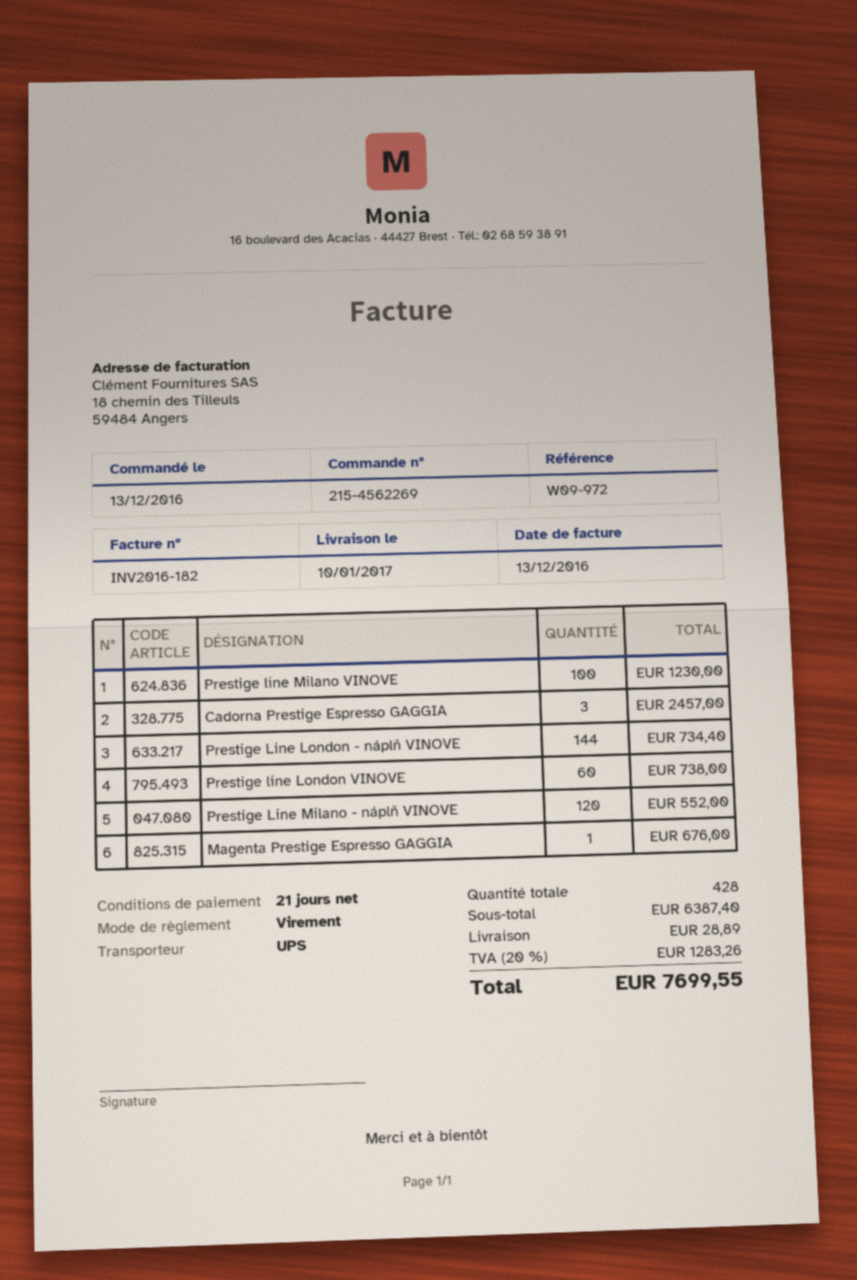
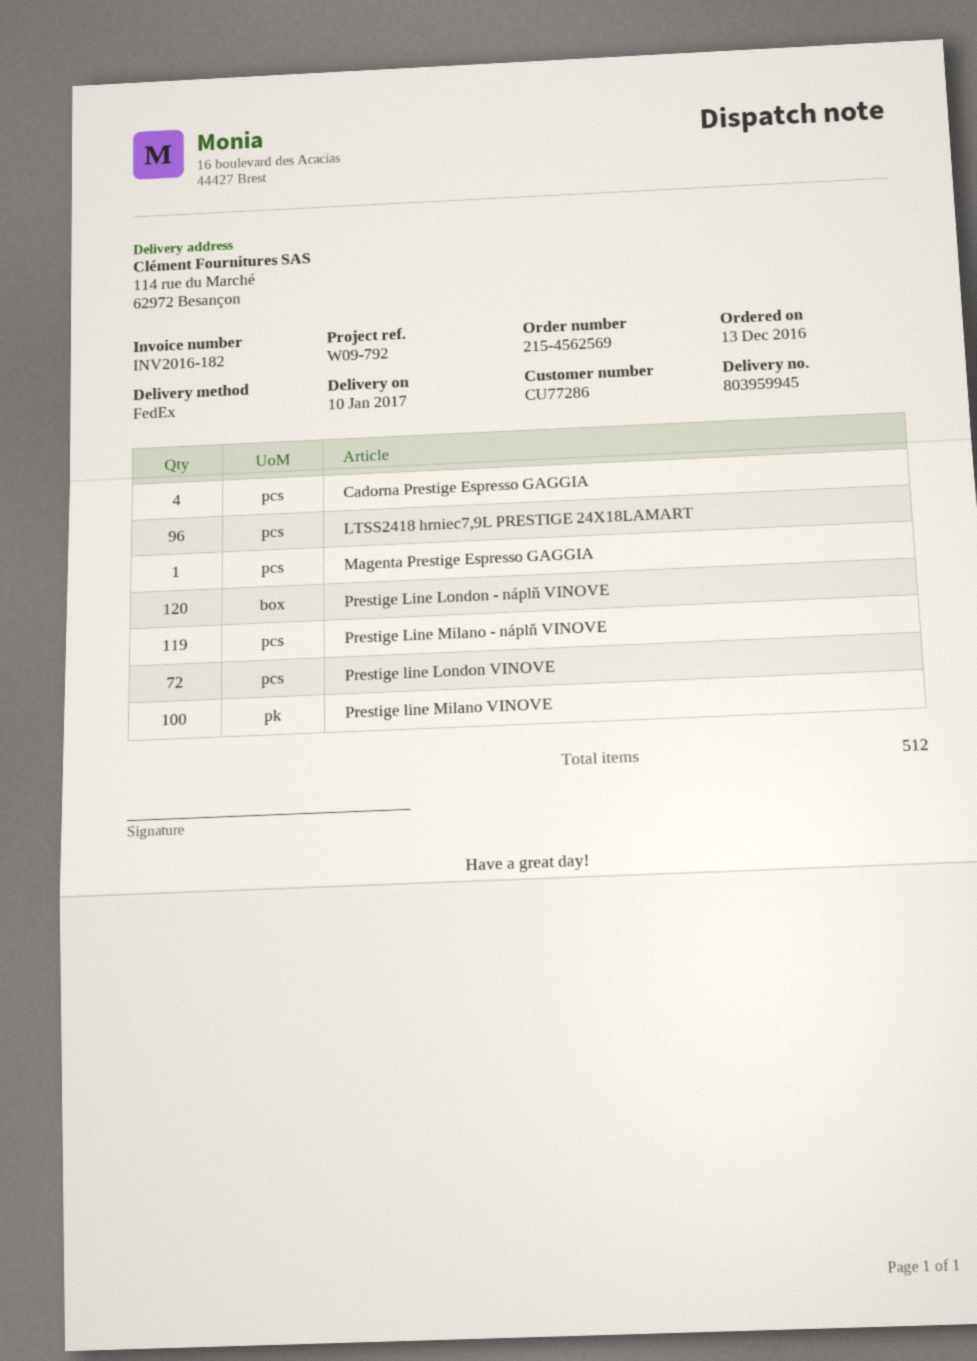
order number: 215-4562269 -> 215-4562569
reference: W09-972 -> W09-792
shipping method: UPS -> FedEx
Cadorna Prestige Espresso GAGGIA: 3 -> 4
Prestige Line London - náplň VINOVE: 144 -> 120
Prestige line London VINOVE: 60 -> 72
Prestige Line Milano - náplň VINOVE: 120 -> 119
LTSS2418 hrniec7,9L PRESTIGE 24X18LAMART: none -> 96
total quantity: 428 -> 512

